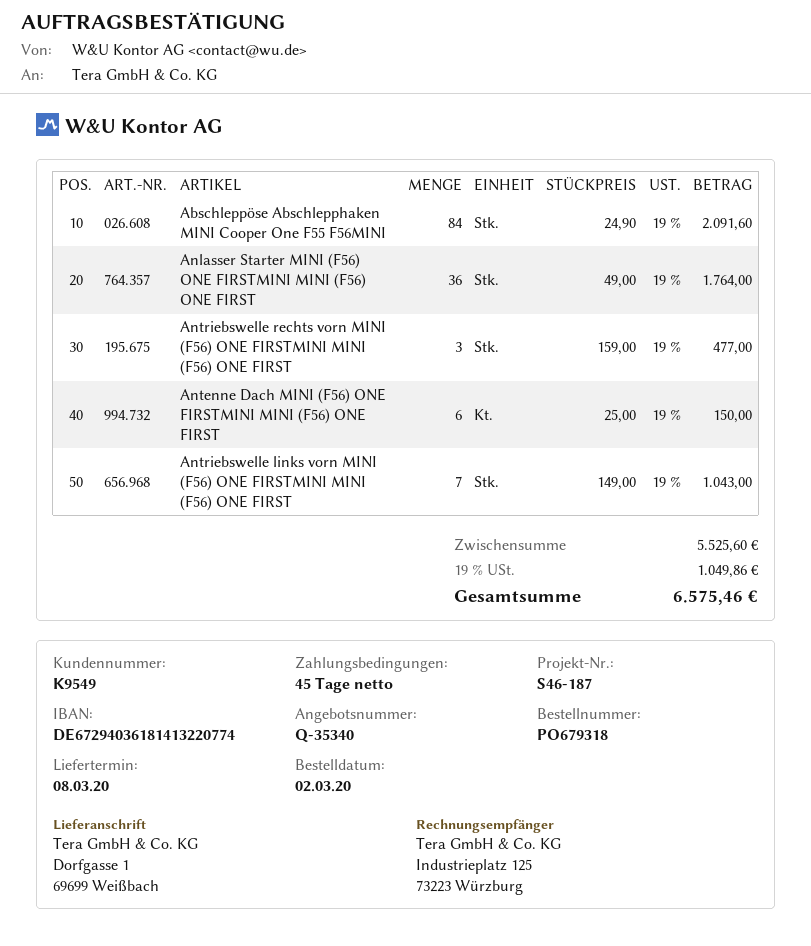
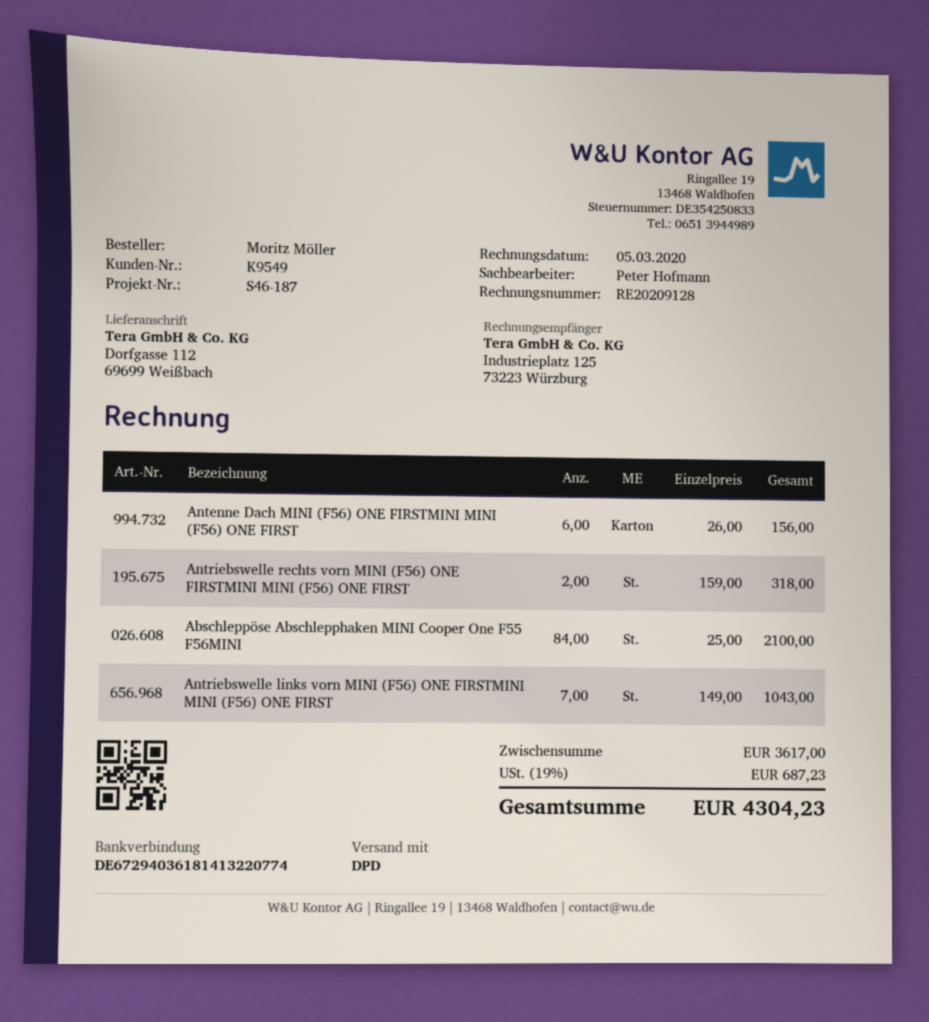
ship to: Dorfgasse 1, 69699 Weißbach -> Dorfgasse 112, 69699 Weißbach
Abschleppöse Abschlepphaken MINI Cooper One F55 F56MINI: 84 x 24.90 = 2091.60 -> 84 x 25.00 = 2100.00
Anlasser Starter MINI (F56) ONE FIRSTMINI MINI (F56) ONE FIRST: 36 x 49.00 = 1764.00 -> none
Antriebswelle rechts vorn MINI (F56) ONE FIRSTMINI MINI (F56) ONE FIRST: 3 x 159.00 = 477.00 -> 2 x 159.00 = 318.00
Antenne Dach MINI (F56) ONE FIRSTMINI MINI (F56) ONE FIRST: 6 x 25.00 = 150.00 -> 6 x 26.00 = 156.00
subtotal: 5525.60 -> 3617.00
tax: 19% = 1049.86 -> 19% = 687.23
total: 6575.46 -> 4304.23

